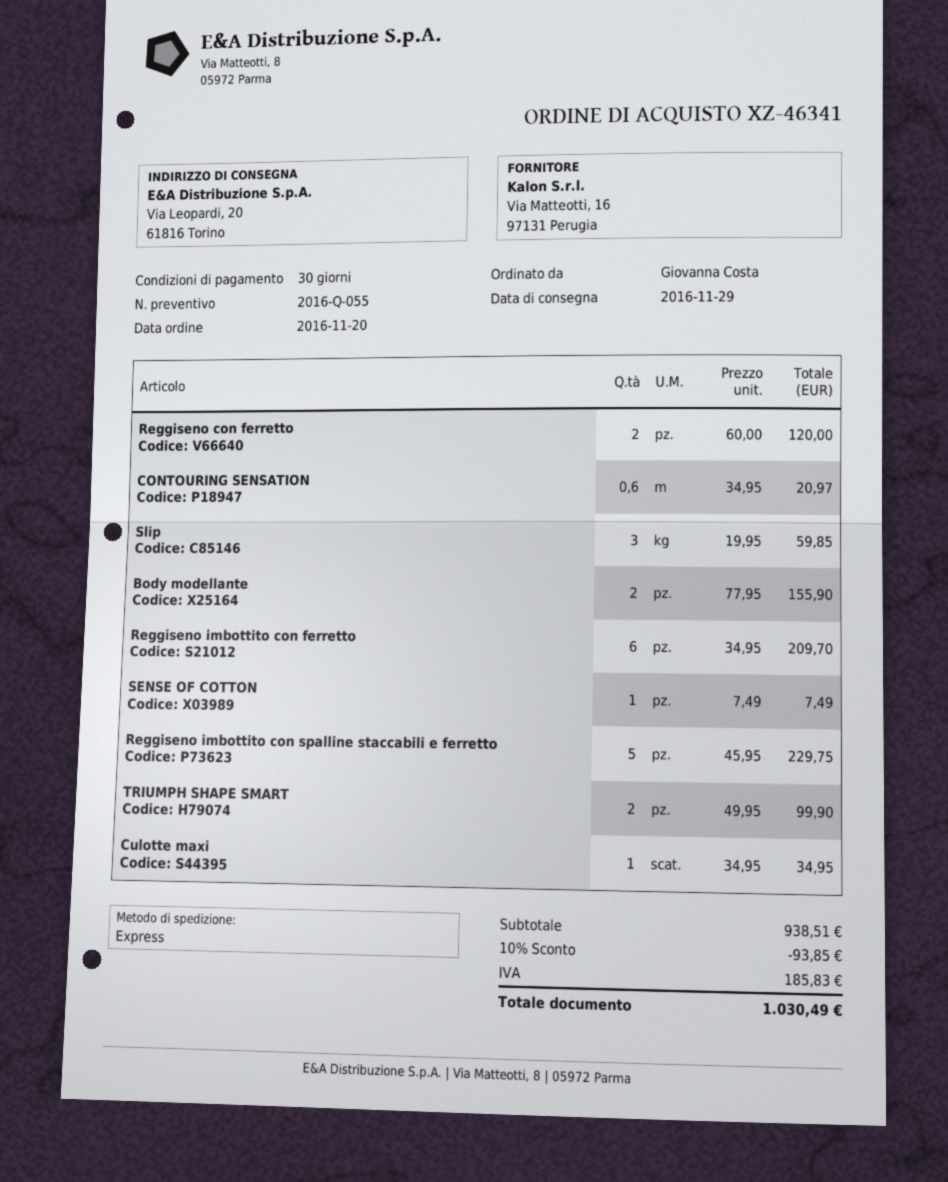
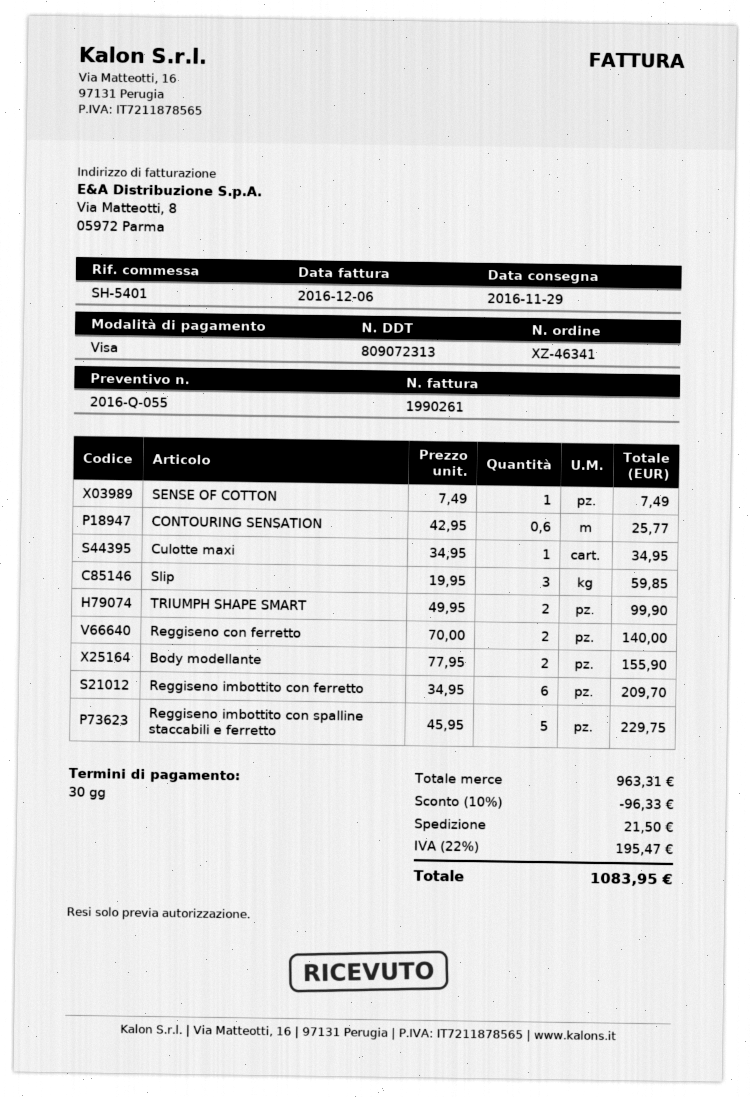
Reggiseno con ferretto: 2 x 60.00 = 120.00 -> 2 x 70.00 = 140.00
CONTOURING SENSATION: 0.6 x 34.95 = 20.97 -> 0.6 x 42.95 = 25.77
subtotal: 938.51 -> 963.31
discount: 10% = 93.85 -> 10% = 96.33
shipping: none -> 21.50
tax: 185.83 -> 195.47
total: 1030.49 -> 1083.95

